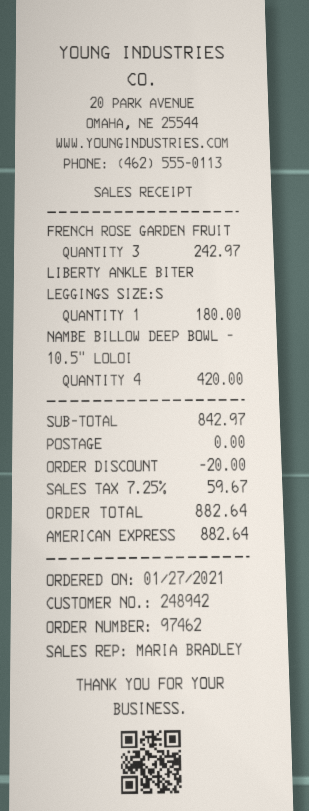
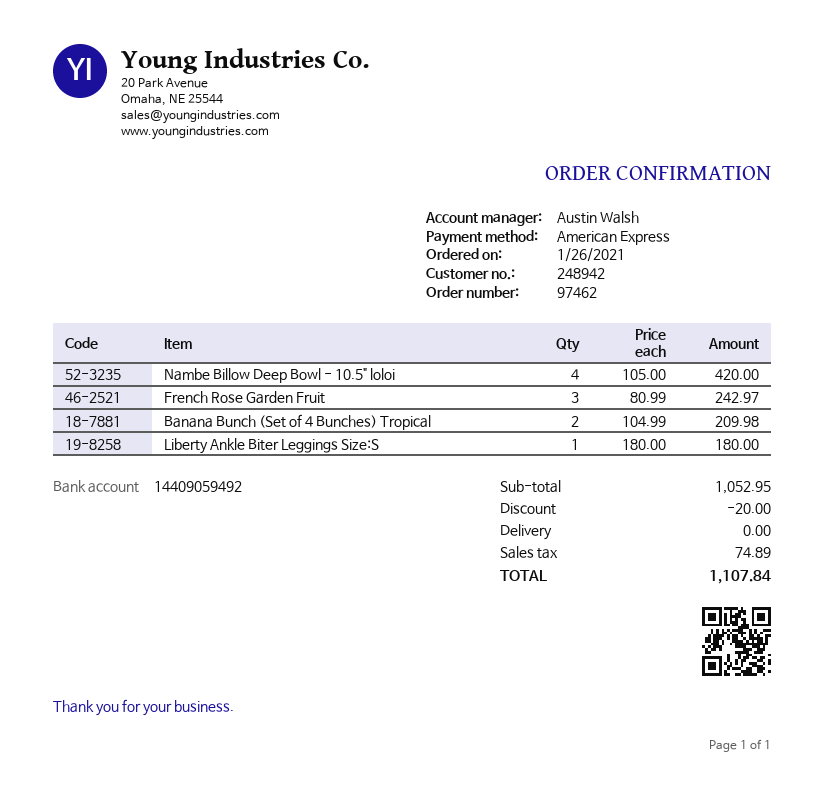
order date: 2021-01-27 -> 2021-01-26
sales rep: MARIA BRADLEY -> Austin Walsh
Banana Bunch (Set of 4 Bunches) Tropical: none -> 2 for 209.98
subtotal: 842.97 -> 1052.95
tax: 59.67 -> 74.89
total: 882.64 -> 1107.84

